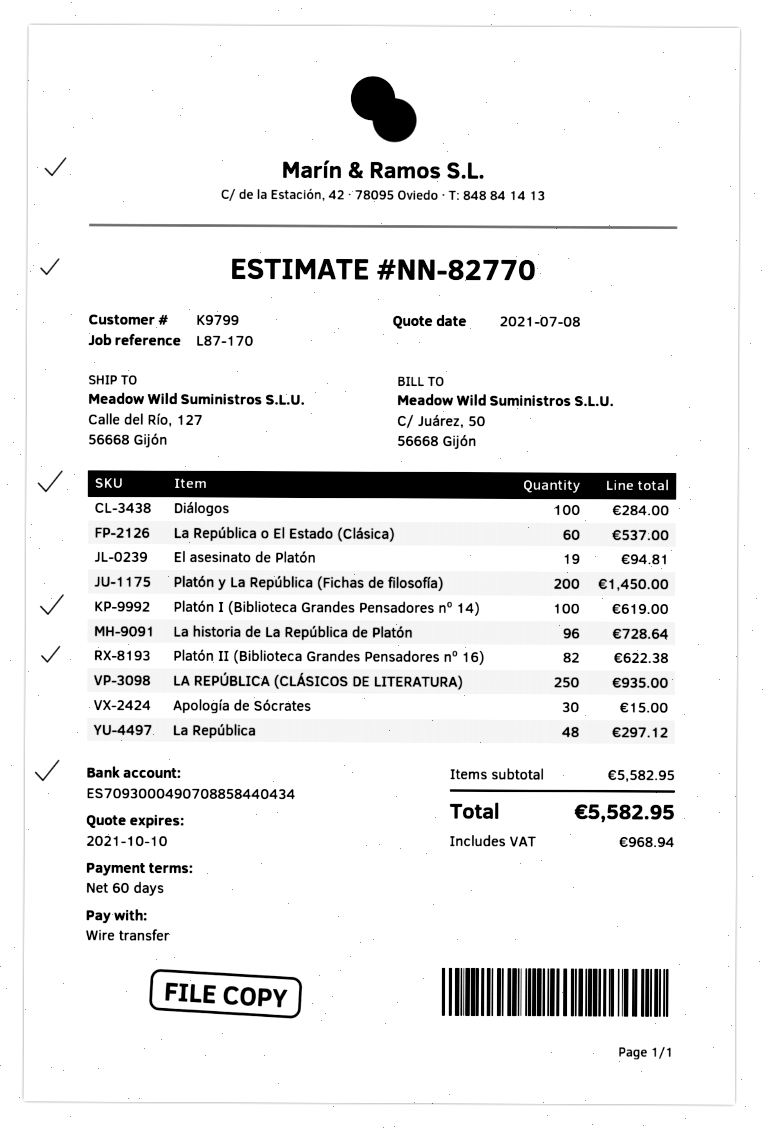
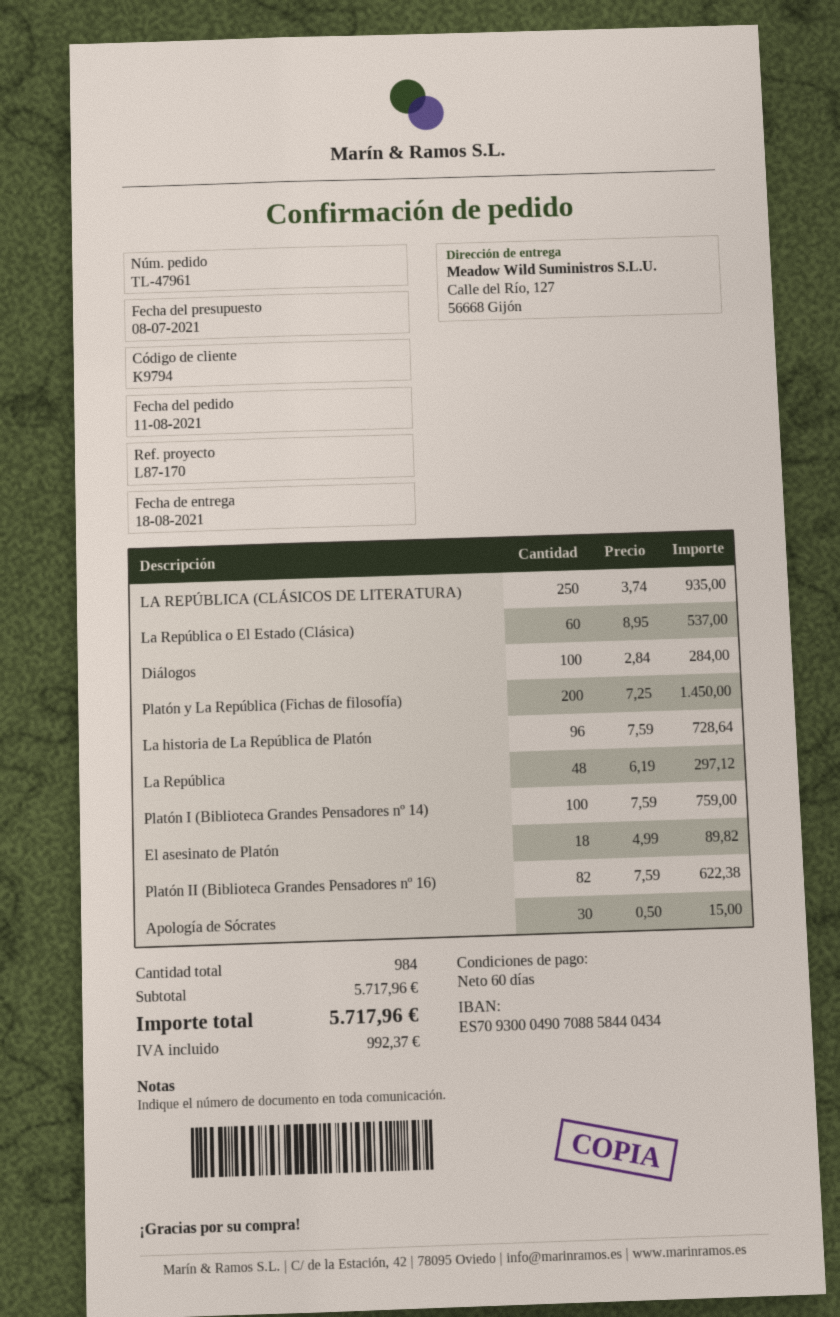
customer number: K9799 -> K9794
El asesinato de Platón: 19 for 94.81 -> 18 for 89.82
Platón I (Biblioteca Grandes Pensadores nº 14): 100 for 619.00 -> 100 for 759.00
subtotal: 5582.95 -> 5717.96
tax: 968.94 -> 992.37
total: 5582.95 -> 5717.96

